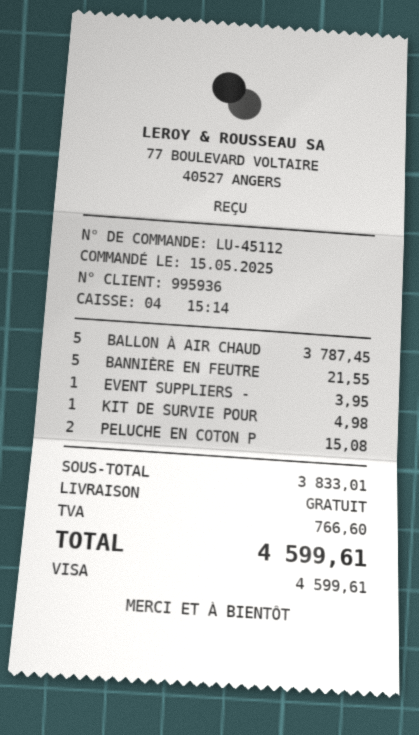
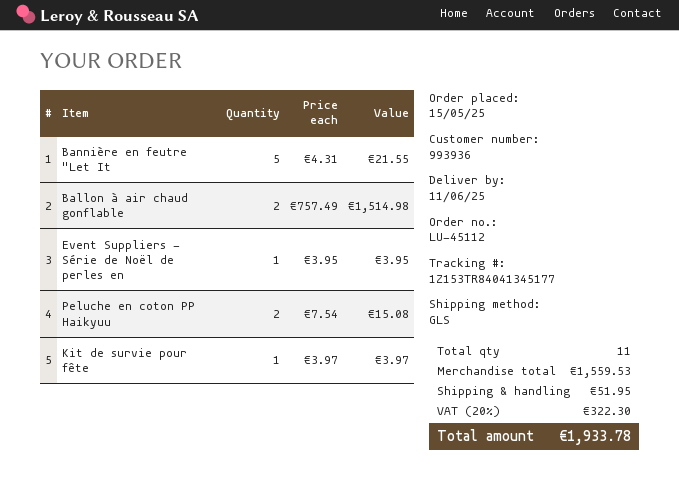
customer number: 995936 -> 993936
BALLON À AIR CHAUD: 5 for 3787.45 -> 2 for 1514.98
KIT DE SURVIE POUR: 1 for 4.98 -> 1 for 3.97
subtotal: 3833.01 -> 1559.53
shipping: 0.00 -> 51.95
tax: 766.60 -> 322.30
total: 4599.61 -> 1933.78

